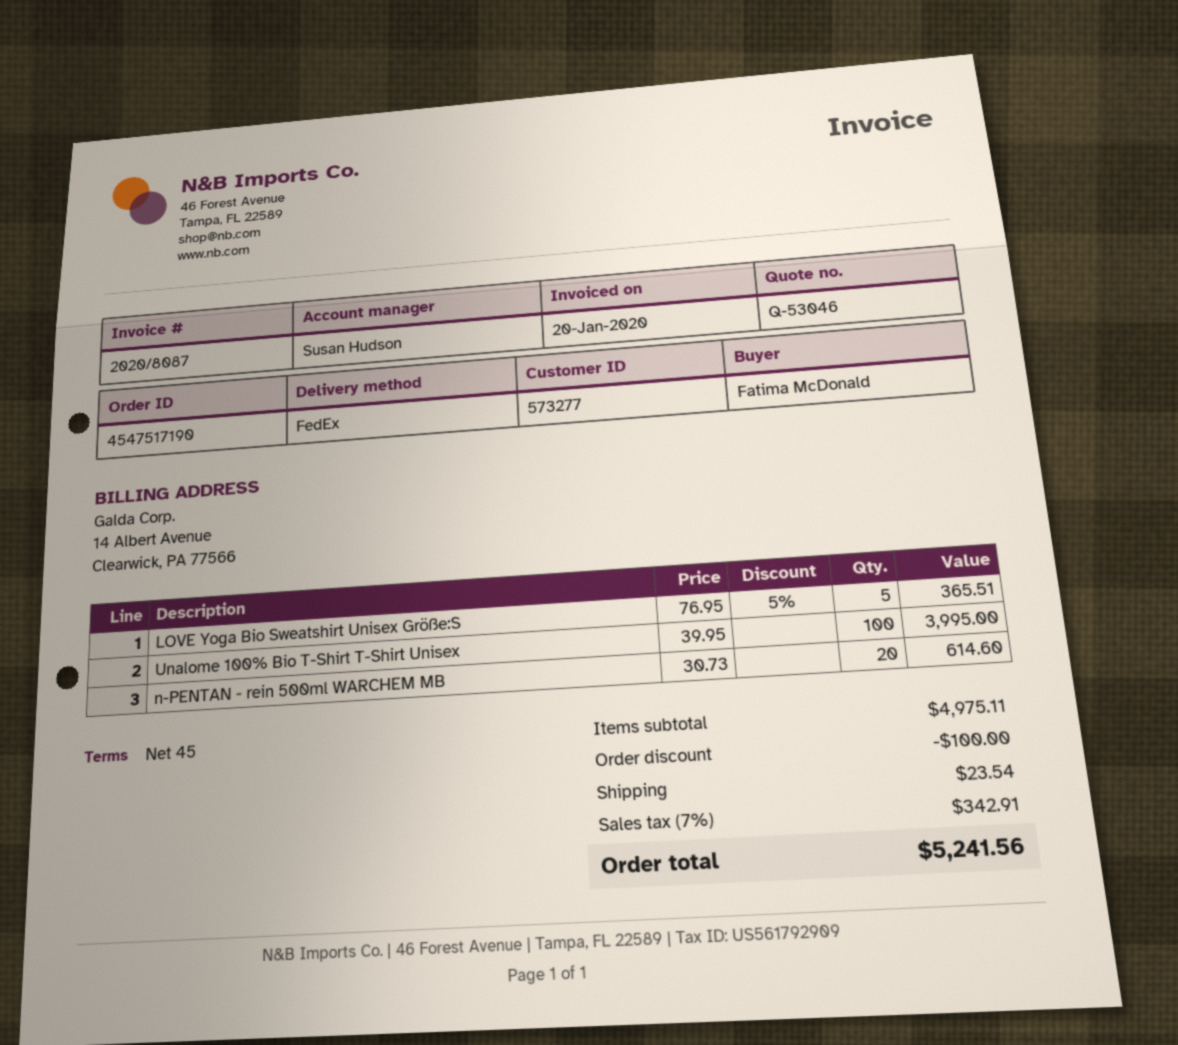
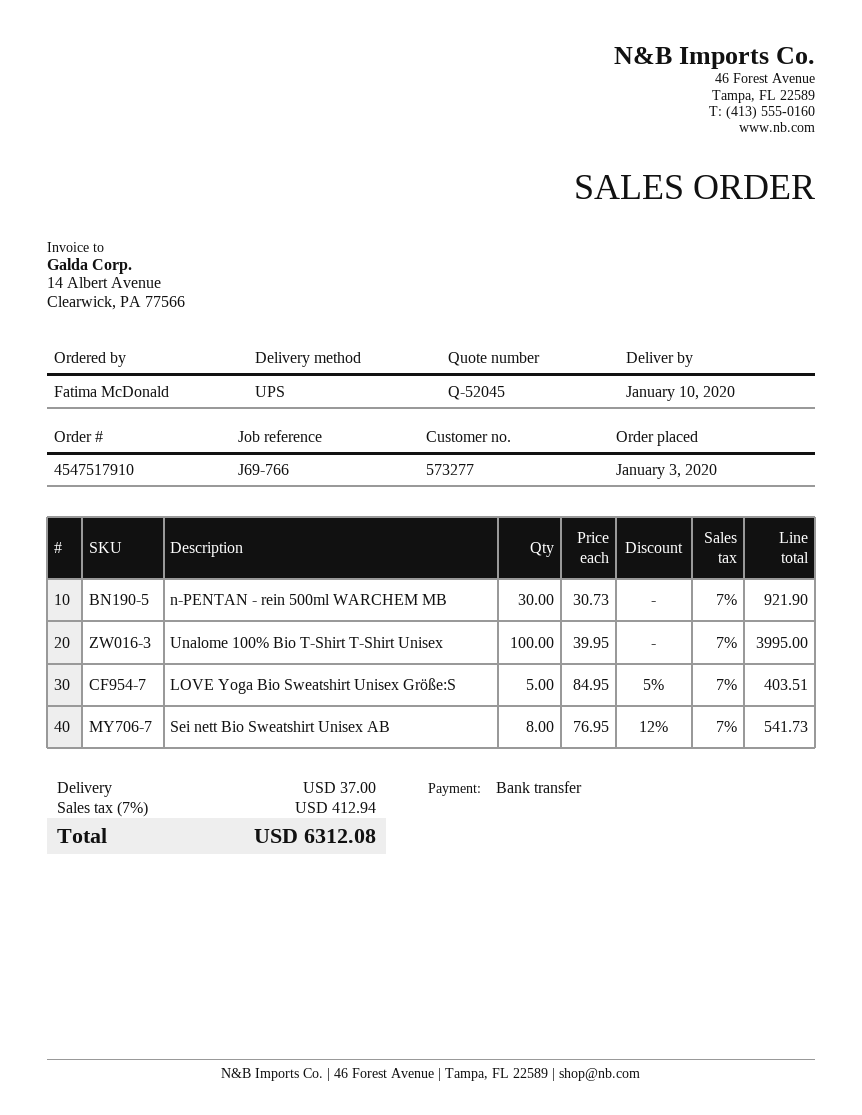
quote number: Q-53046 -> Q-52045
order number: 4547517190 -> 4547517910
shipping method: FedEx -> UPS
LOVE Yoga Bio Sweatshirt Unisex Größe:S: 5 x 76.95 - 5% = 365.51 -> 5 x 84.95 - 5% = 403.51
n-PENTAN - rein 500ml WARCHEM MB: 20 x 30.73 = 614.60 -> 30 x 30.73 = 921.90
Sei nett Bio Sweatshirt Unisex AB: none -> 8 x 76.95 - 12% = 541.73
discount: 100.00 -> none
shipping: 23.54 -> 37.00
tax: 7% = 342.91 -> 7% = 412.94
total: 5241.56 -> 6312.08

